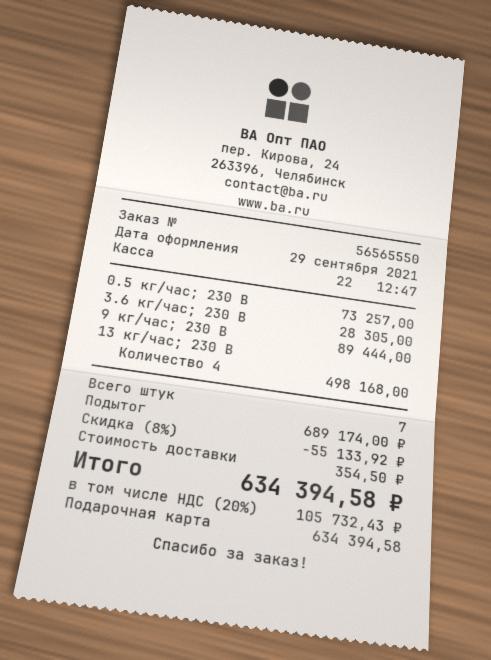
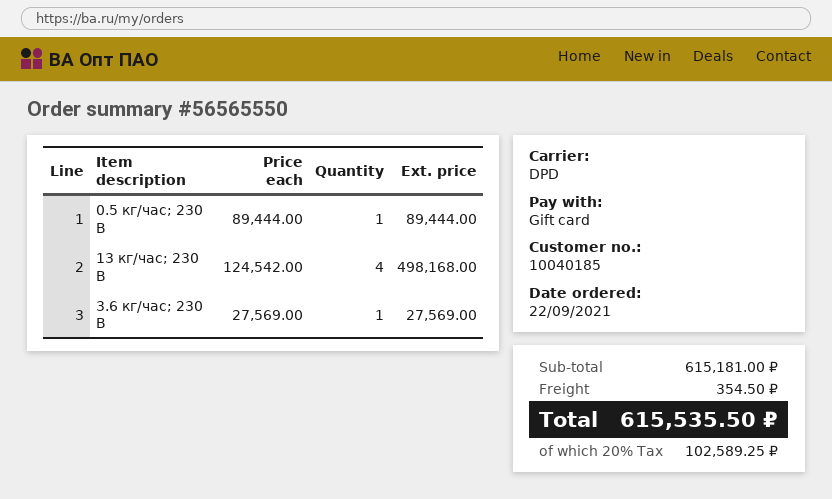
order date: 2021-09-29 -> 2021-09-22
0.5 кг/час; 230 В: 1 for 73257.00 -> 1 for 89444.00
3.6 кг/час; 230 В: 1 for 28305.00 -> 1 for 27569.00
9 кг/час; 230 В: 1 for 89444.00 -> none
subtotal: 689174.00 -> 615181.00
discount: 8% = 55133.92 -> none
tax: 20% = 105732.43 -> 20% = 102589.25
total: 634394.58 -> 615535.50

